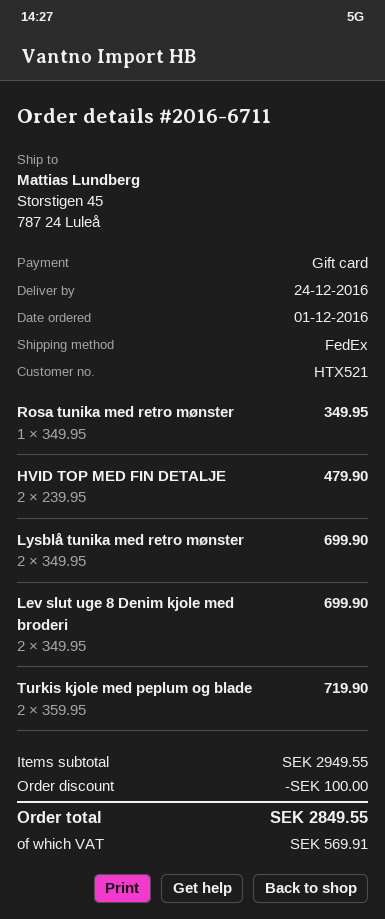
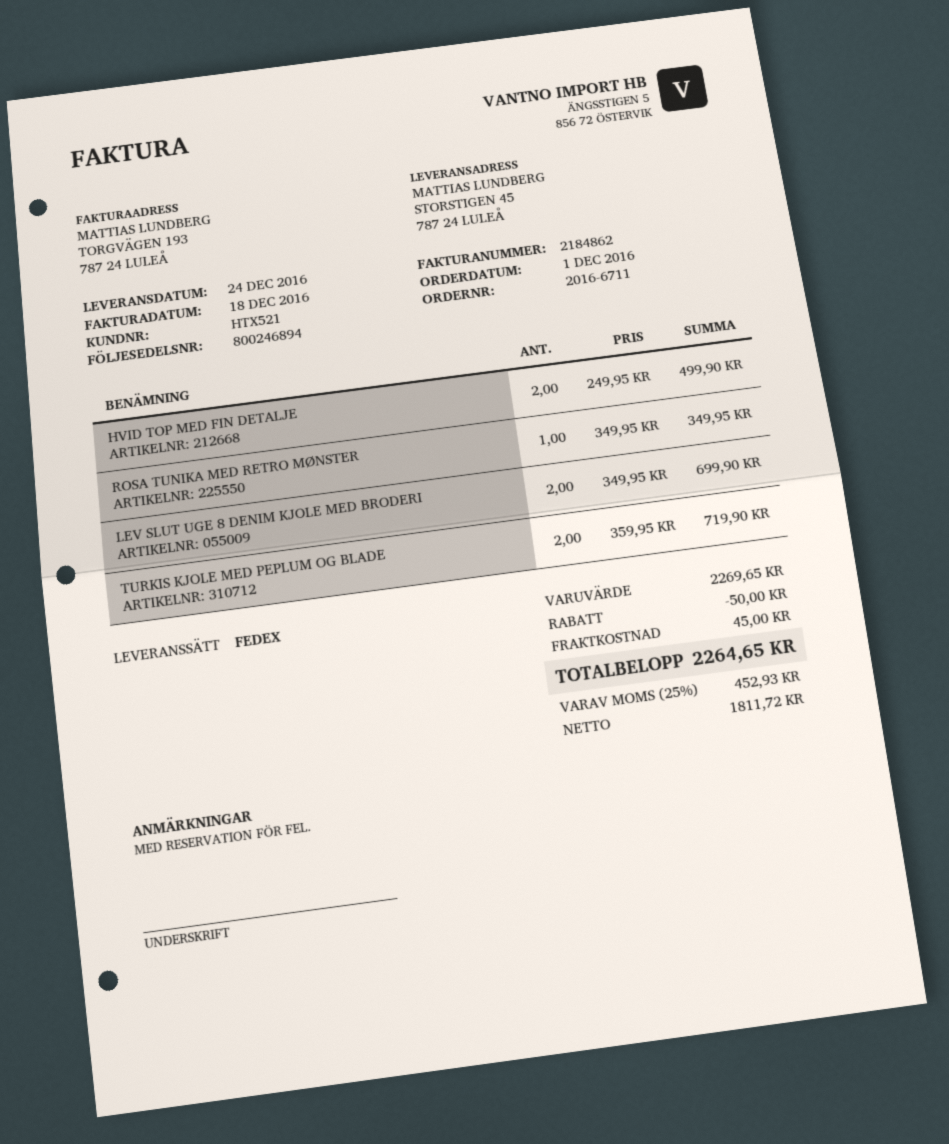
HVID TOP MED FIN DETALJE: 2 x 239.95 = 479.90 -> 2 x 249.95 = 499.90
Lysblå tunika med retro mønster: 2 x 349.95 = 699.90 -> none
subtotal: 2949.55 -> 2269.65
discount: 100.00 -> 50.00
shipping: none -> 45.00
tax: 569.91 -> 452.93
total: 2849.55 -> 2264.65

